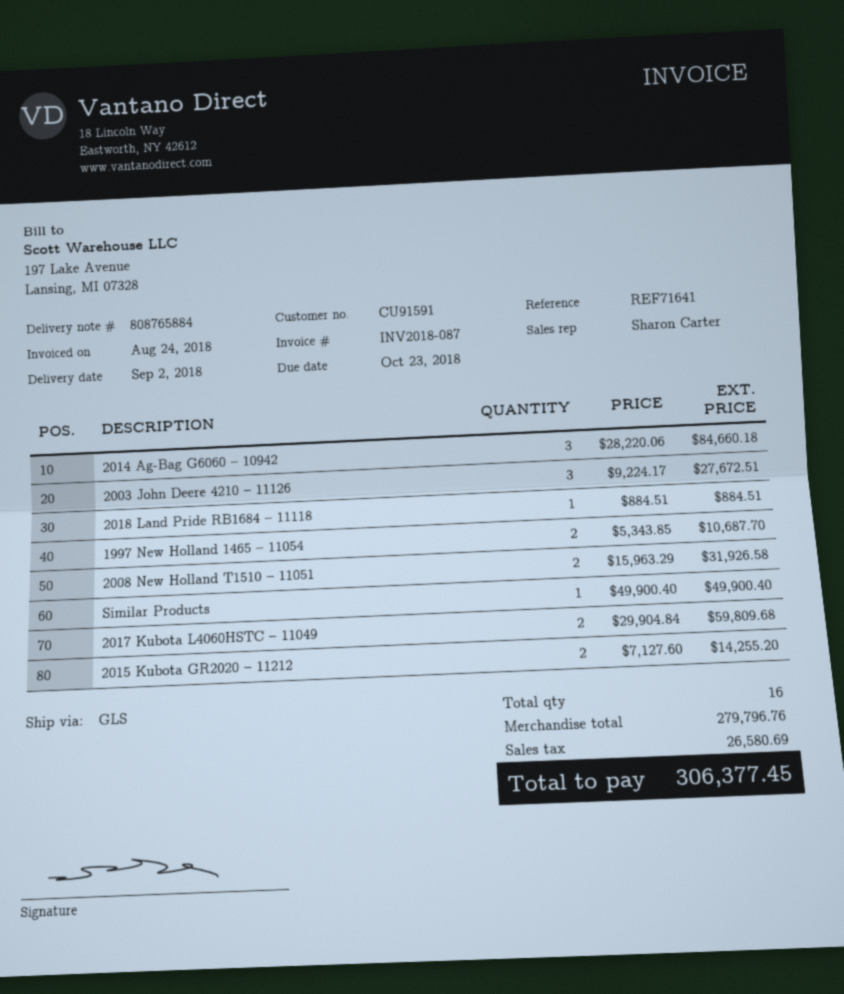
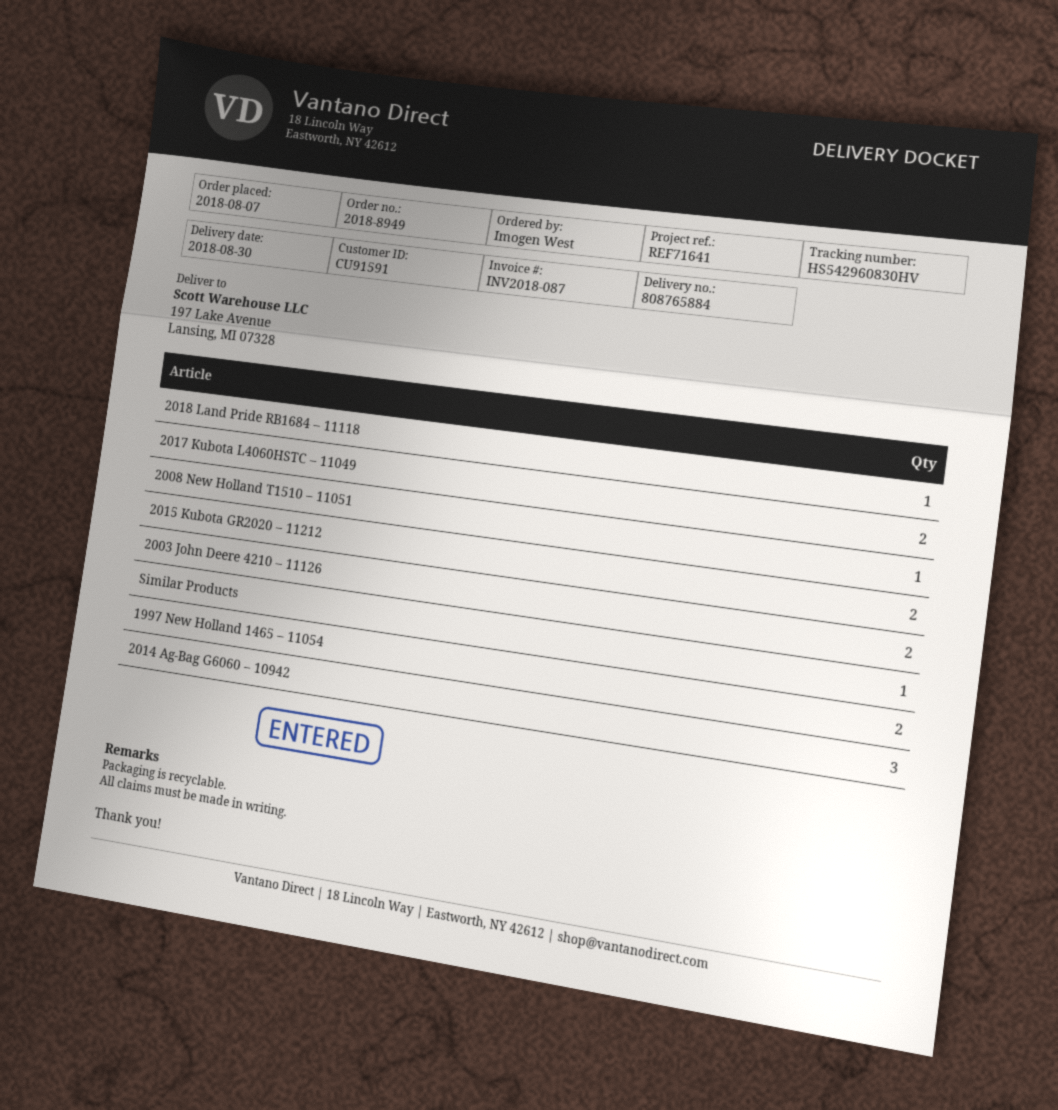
delivery date: 2018-09-02 -> 2018-08-30
2003 John Deere 4210 – 11126: 3 -> 2
2008 New Holland T1510 – 11051: 2 -> 1

